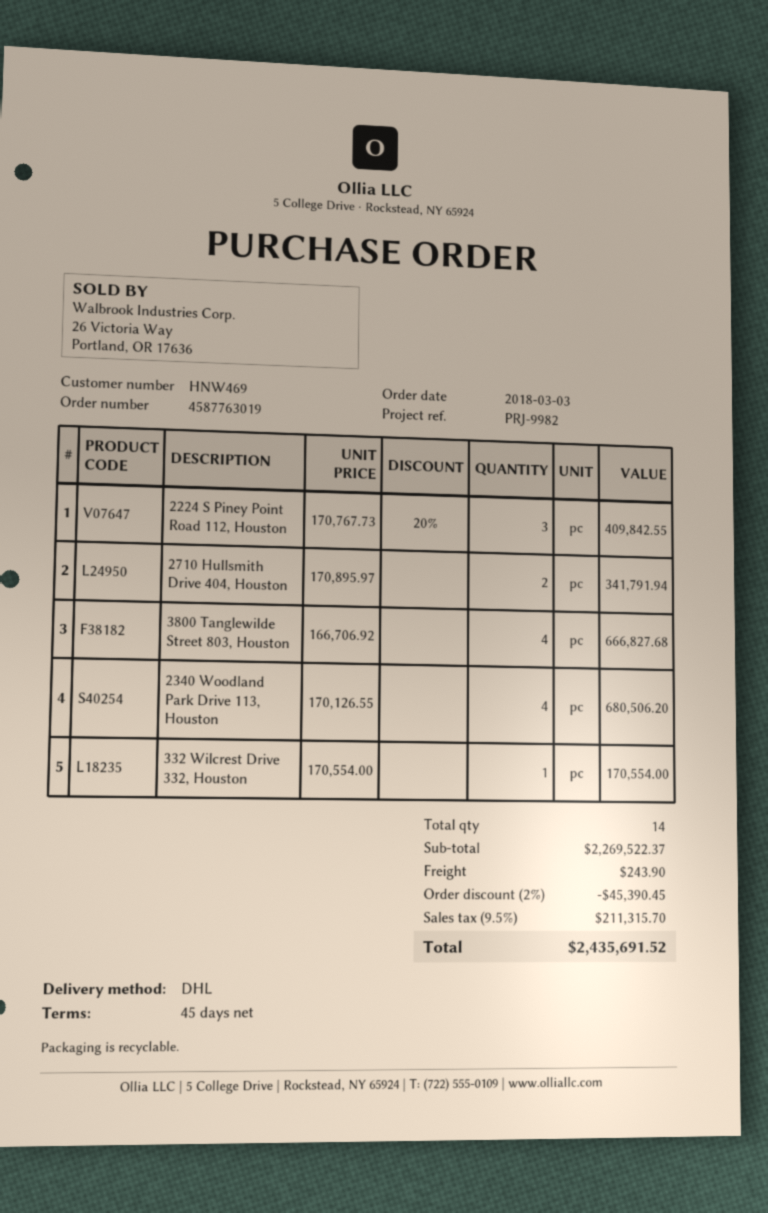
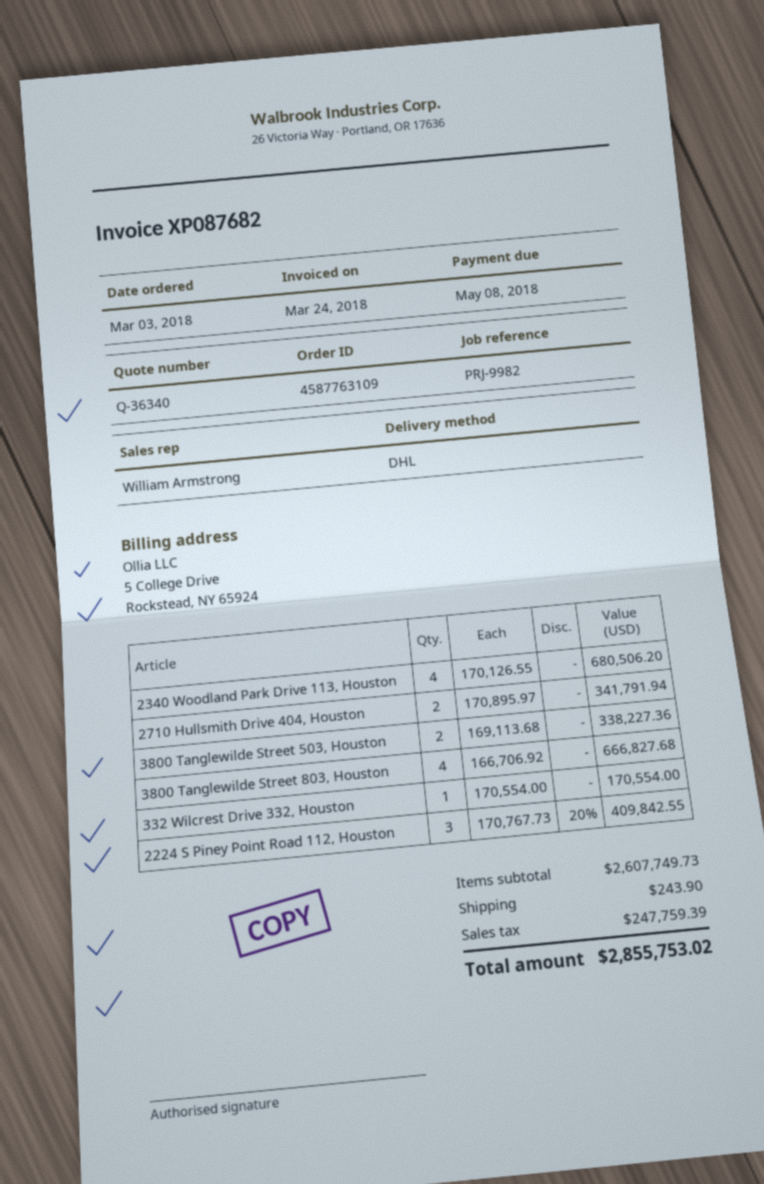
order number: 4587763019 -> 4587763109
3800 Tanglewilde Street 503, Houston: none -> 2 x 169113.68 = 338227.36
subtotal: 2269522.37 -> 2607749.73
discount: 2% = 45390.45 -> none
tax: 211315.70 -> 247759.39
total: 2435691.52 -> 2855753.02

